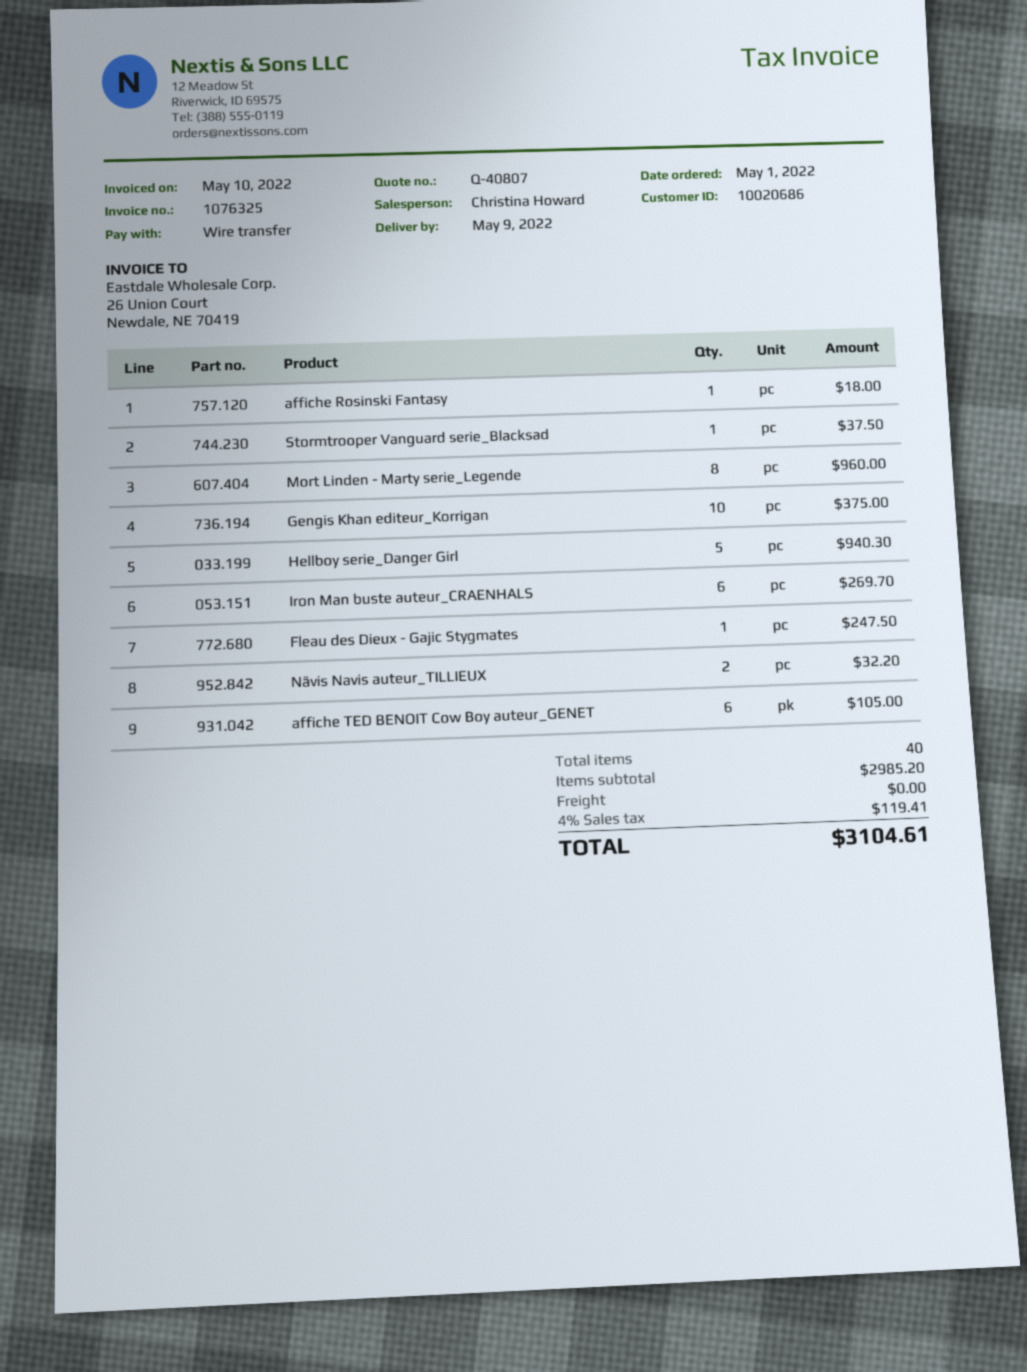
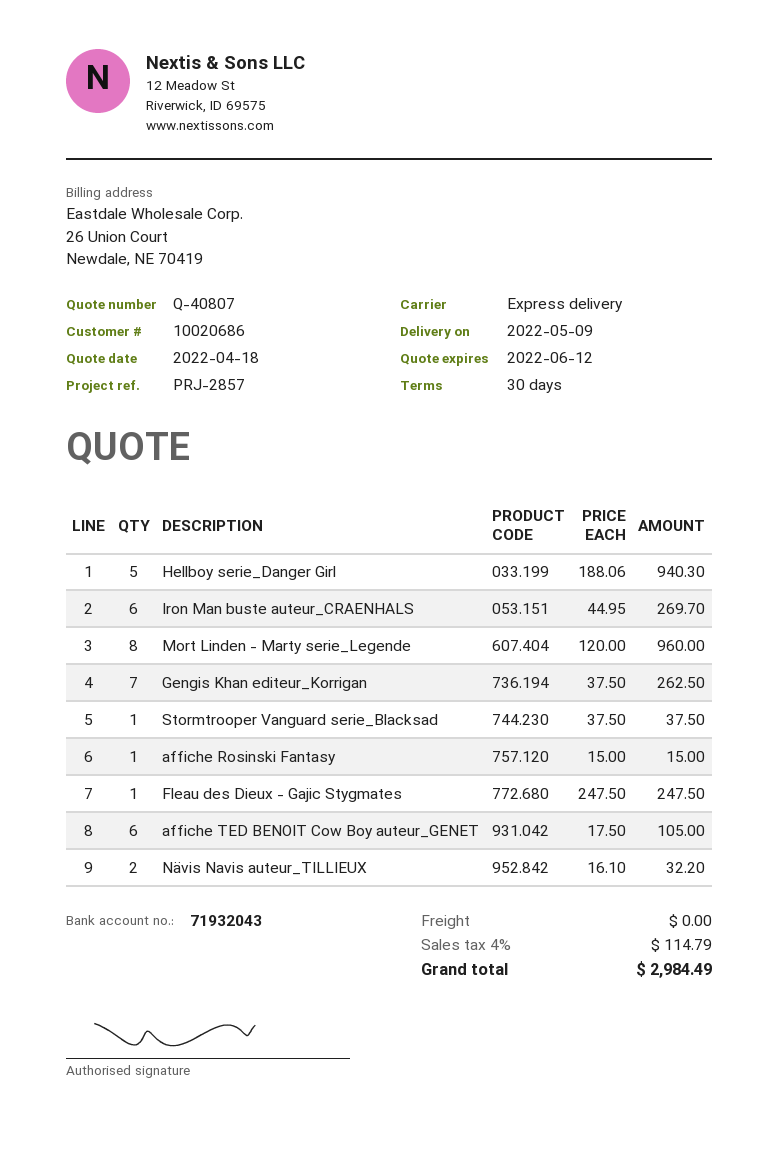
affiche Rosinski Fantasy: 1 for 18.00 -> 1 for 15.00
Gengis Khan editeur_Korrigan: 10 for 375.00 -> 7 for 262.50
tax: 4% = 119.41 -> 4% = 114.79
total: 3104.61 -> 2984.49

